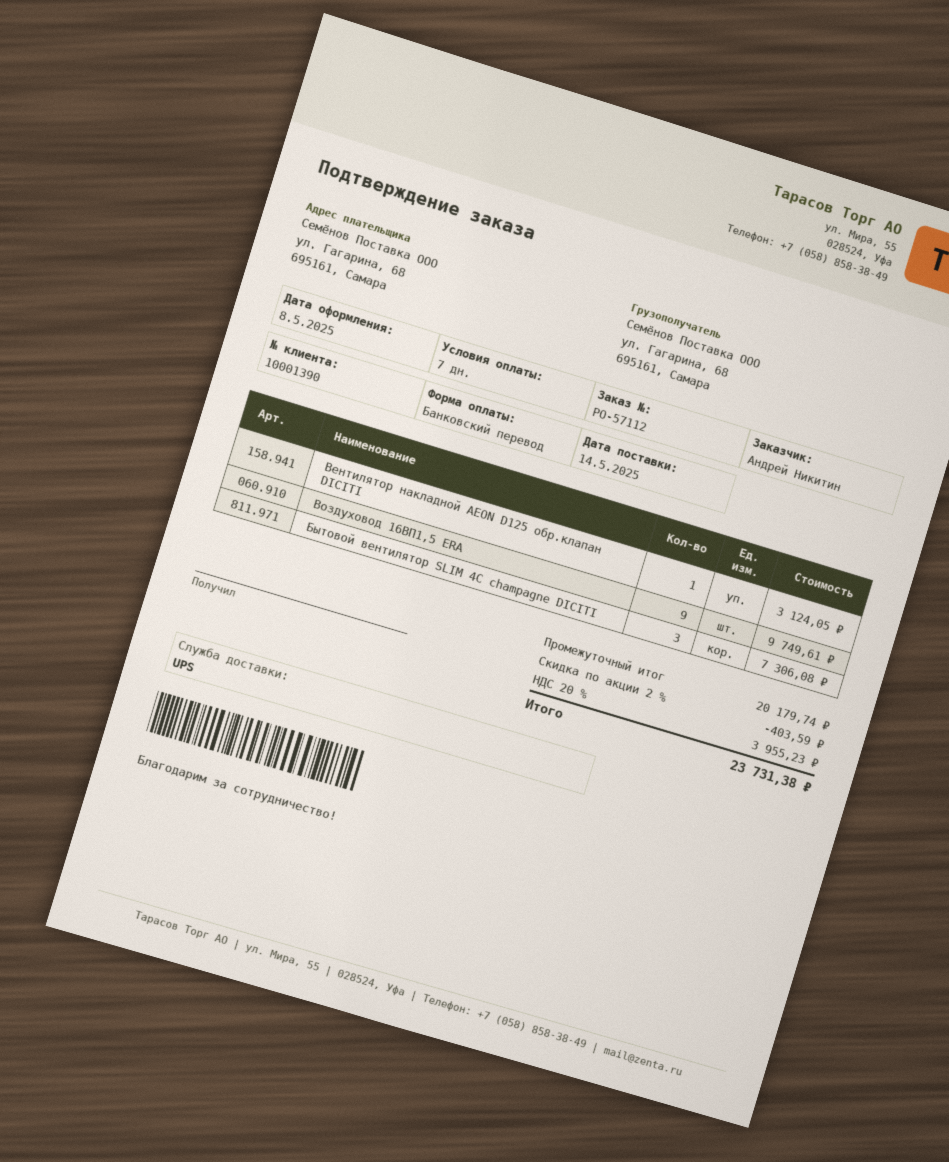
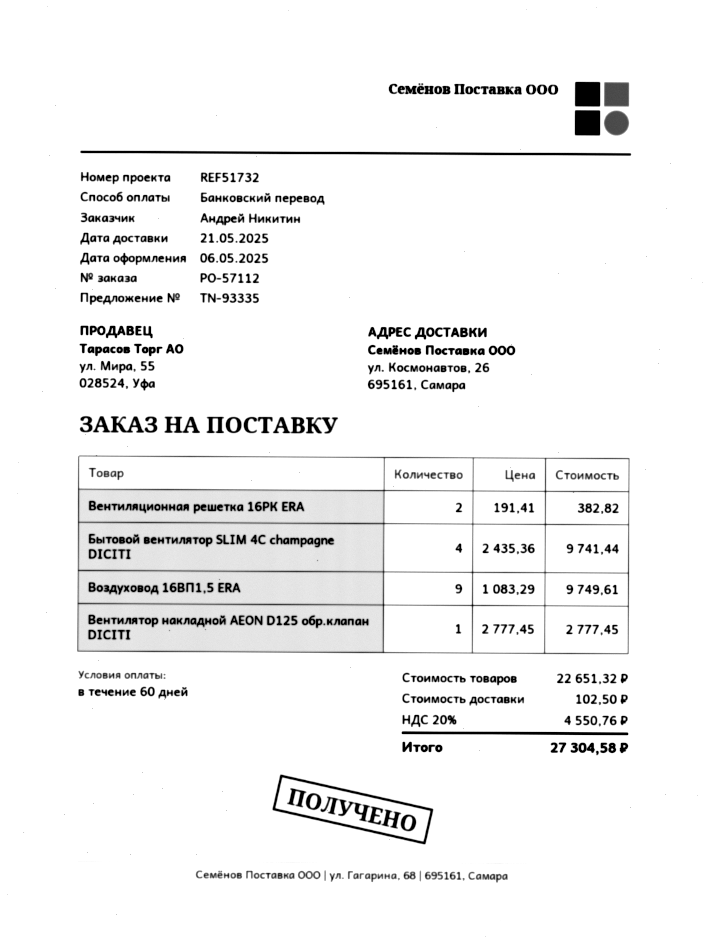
order date: 2025-05-08 -> 2025-05-06
delivery date: 2025-05-14 -> 2025-05-21
payment terms: 7 days -> 60 days
ship to: ул. Гагарина, 68, 695161, Самара -> ул. Космонавтов, 26, 695161, Самара
Вентилятор накладной AEON D125 обр.клапан DICITI: 1 for 3124.05 -> 1 for 2777.45
Бытовой вентилятор SLIM 4C champagne DICITI: 3 for 7306.08 -> 4 for 9741.44
Вентиляционная решетка 16РК ERA: none -> 2 for 382.82
subtotal: 20179.74 -> 22651.32
discount: 2% = 403.59 -> none
shipping: none -> 102.50
tax: 20% = 3955.23 -> 20% = 4550.76
total: 23731.38 -> 27304.58

